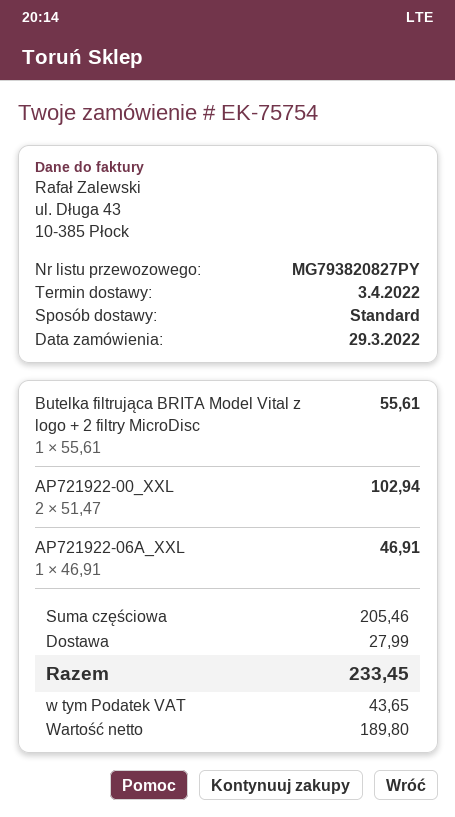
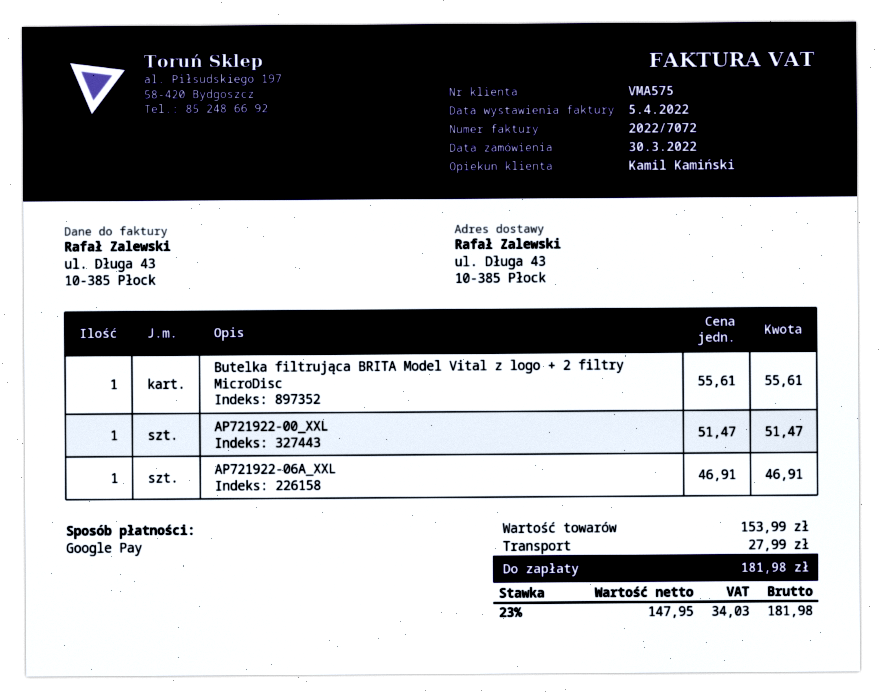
order date: 2022-03-29 -> 2022-03-30
AP721922-00_XXL: 2 x 51.47 = 102.94 -> 1 x 51.47 = 51.47
subtotal: 205.46 -> 153.99
net: 189.80 -> 147.95
tax: 43.65 -> 34.03
total: 233.45 -> 181.98

